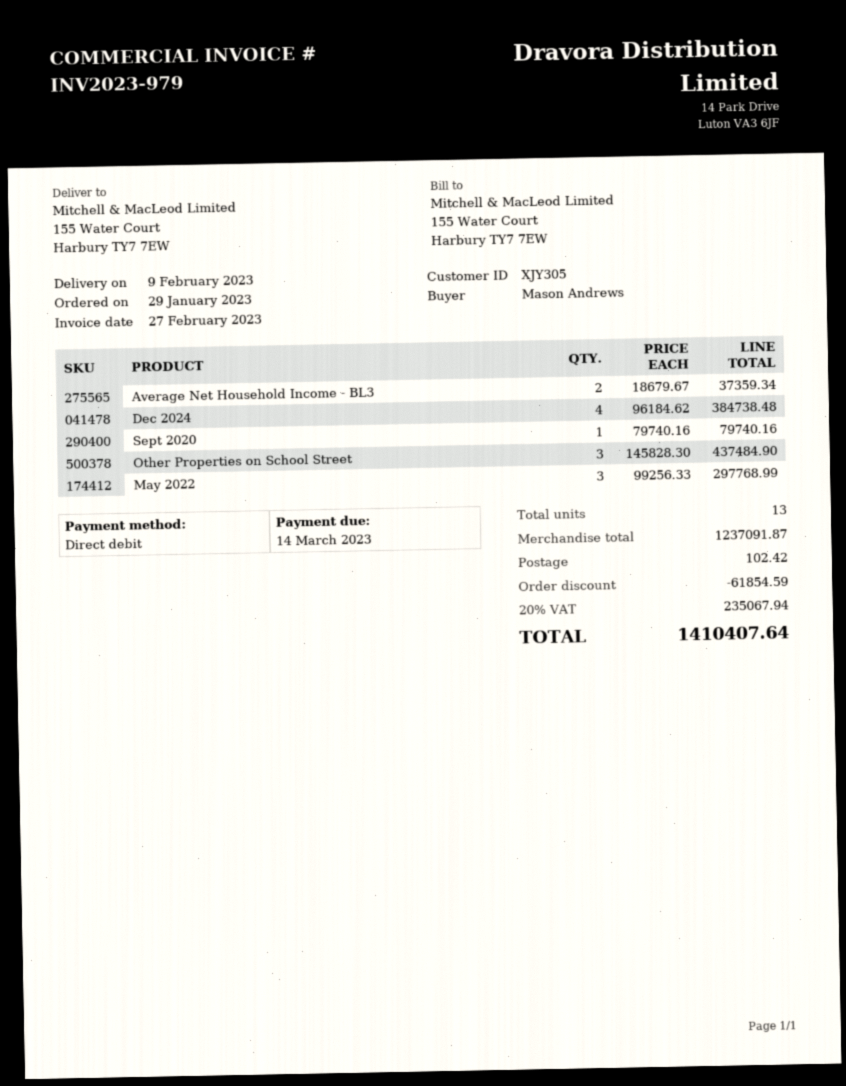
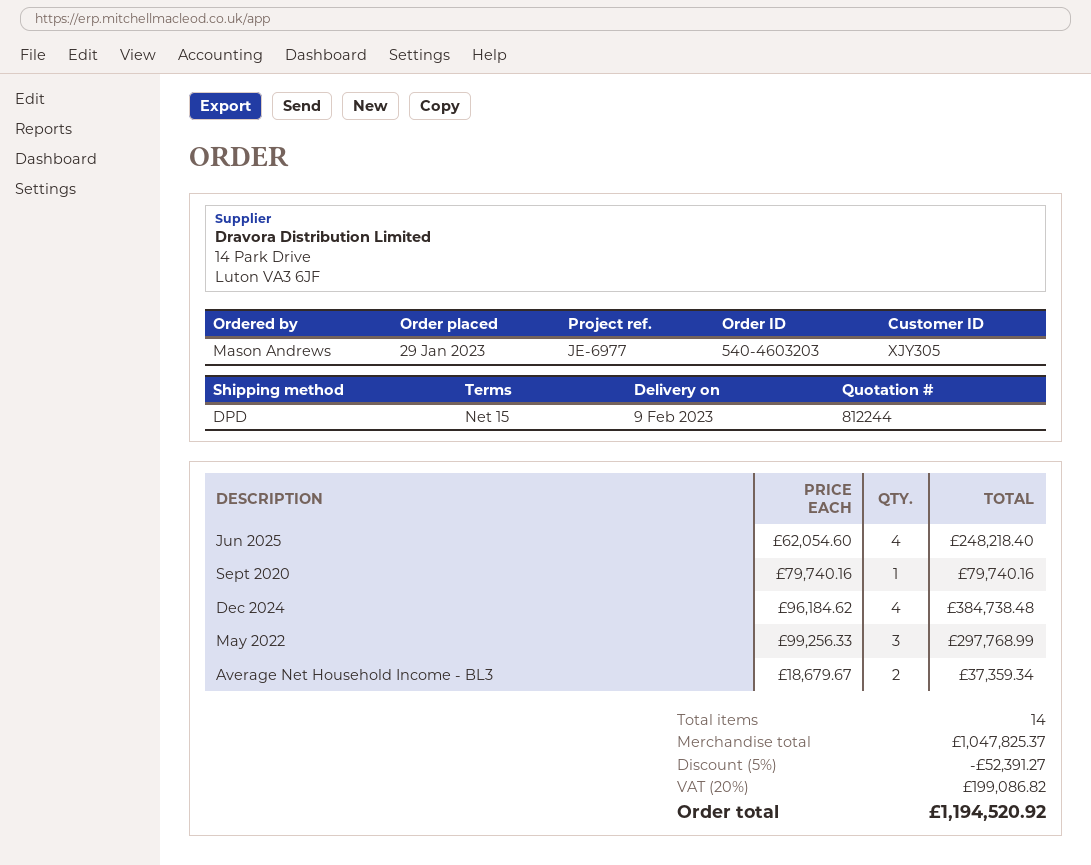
Other Properties on School Street: 3 x 145828.30 = 437484.90 -> none
Jun 2025: none -> 4 x 62054.60 = 248218.40
total quantity: 13 -> 14
subtotal: 1237091.87 -> 1047825.37
discount: 61854.59 -> 52391.27
shipping: 102.42 -> none
tax: 20% = 235067.94 -> 20% = 199086.82
total: 1410407.64 -> 1194520.92

